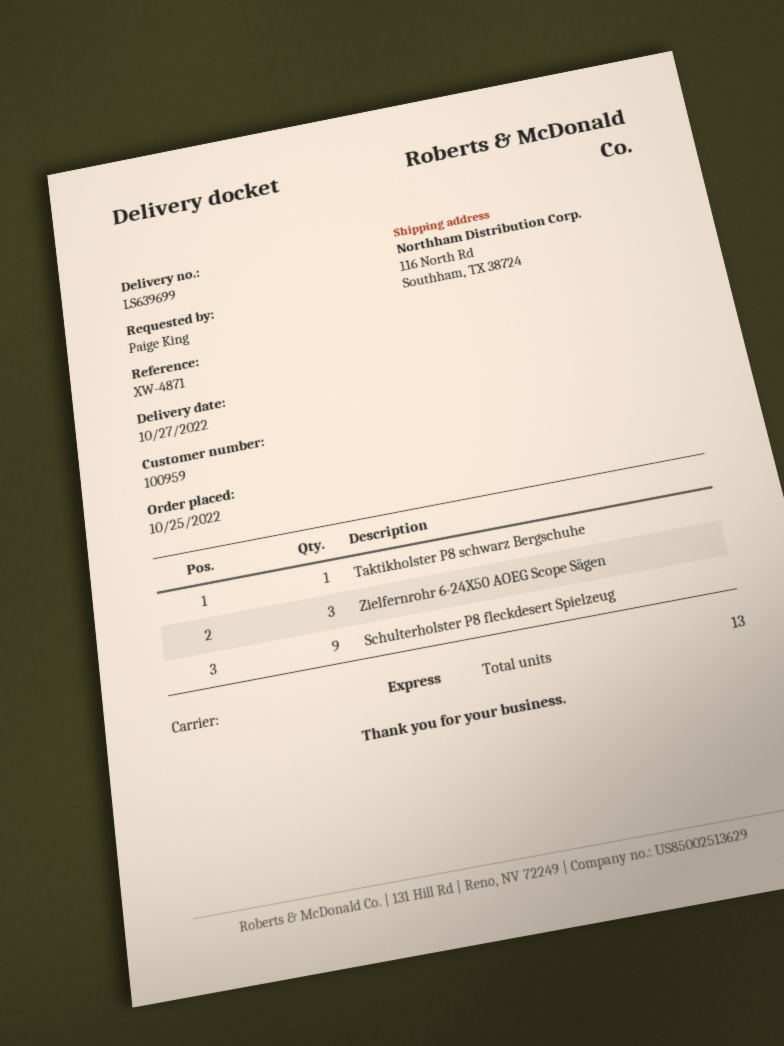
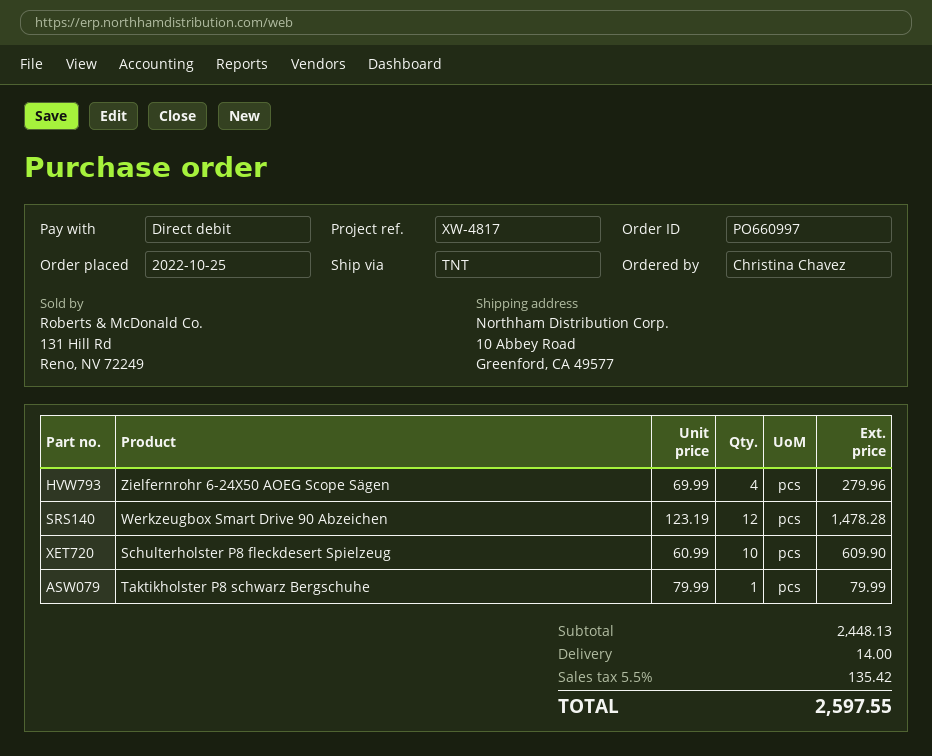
reference: XW-4871 -> XW-4817
ordered by: Paige King -> Christina Chavez
shipping method: express -> TNT
ship to: 116 North Rd, Southham, TX 38724 -> 10 Abbey Road, Greenford, CA 49577
Zielfernrohr 6-24X50 AOEG Scope Sägen: 3 -> 4
Schulterholster P8 fleckdesert Spielzeug: 9 -> 10
Werkzeugbox Smart Drive 90 Abzeichen: none -> 12

